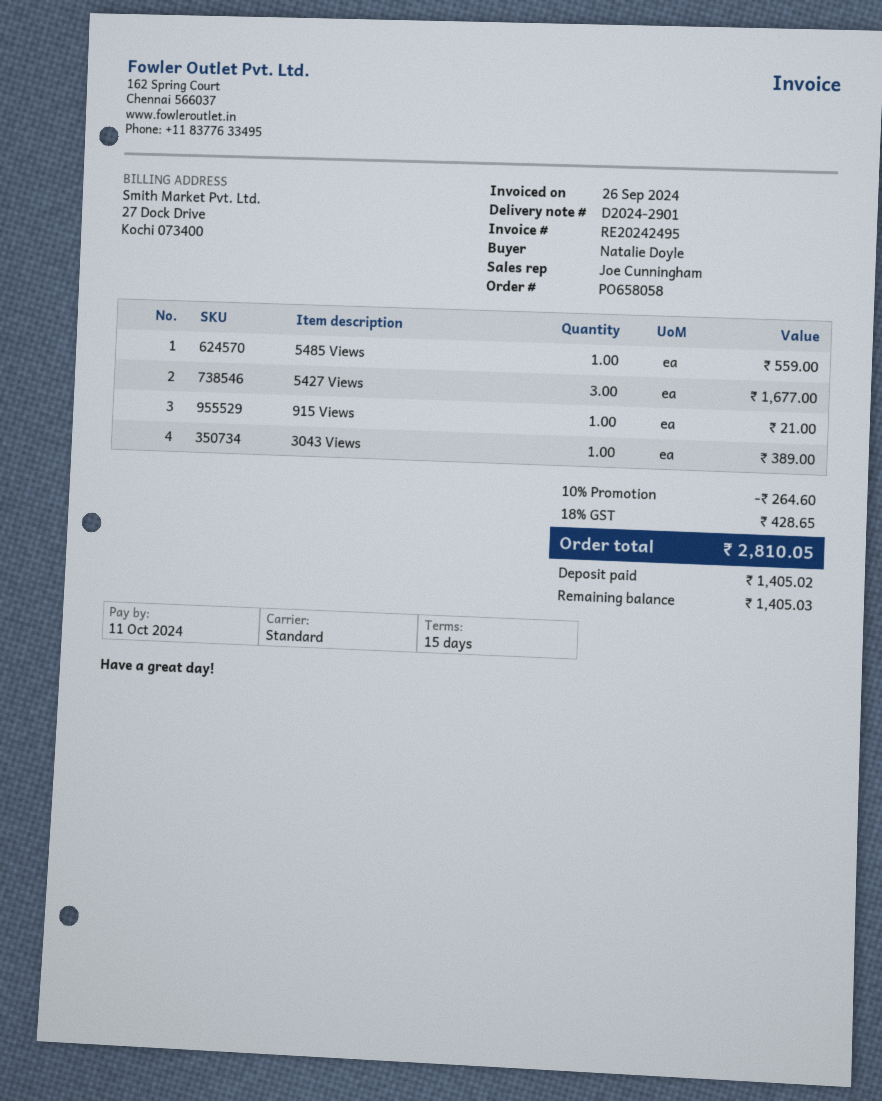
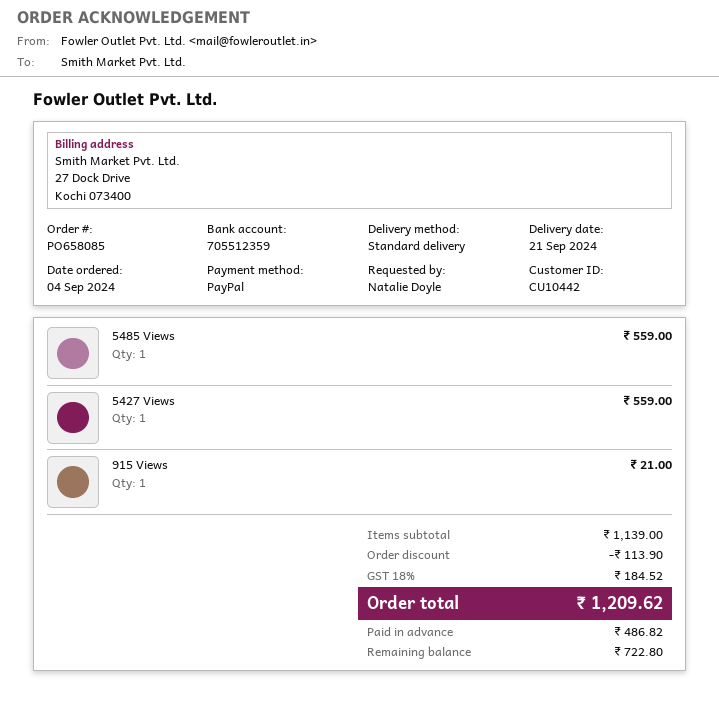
order number: PO658058 -> PO658085
5427 Views: 3 for 1677.00 -> 1 for 559.00
3043 Views: 1 for 389.00 -> none
discount: 264.60 -> 113.90
tax: 18% = 428.65 -> 18% = 184.52
total: 2810.05 -> 1209.62
deposit: 1405.02 -> 486.82
balance: 1405.03 -> 722.80

